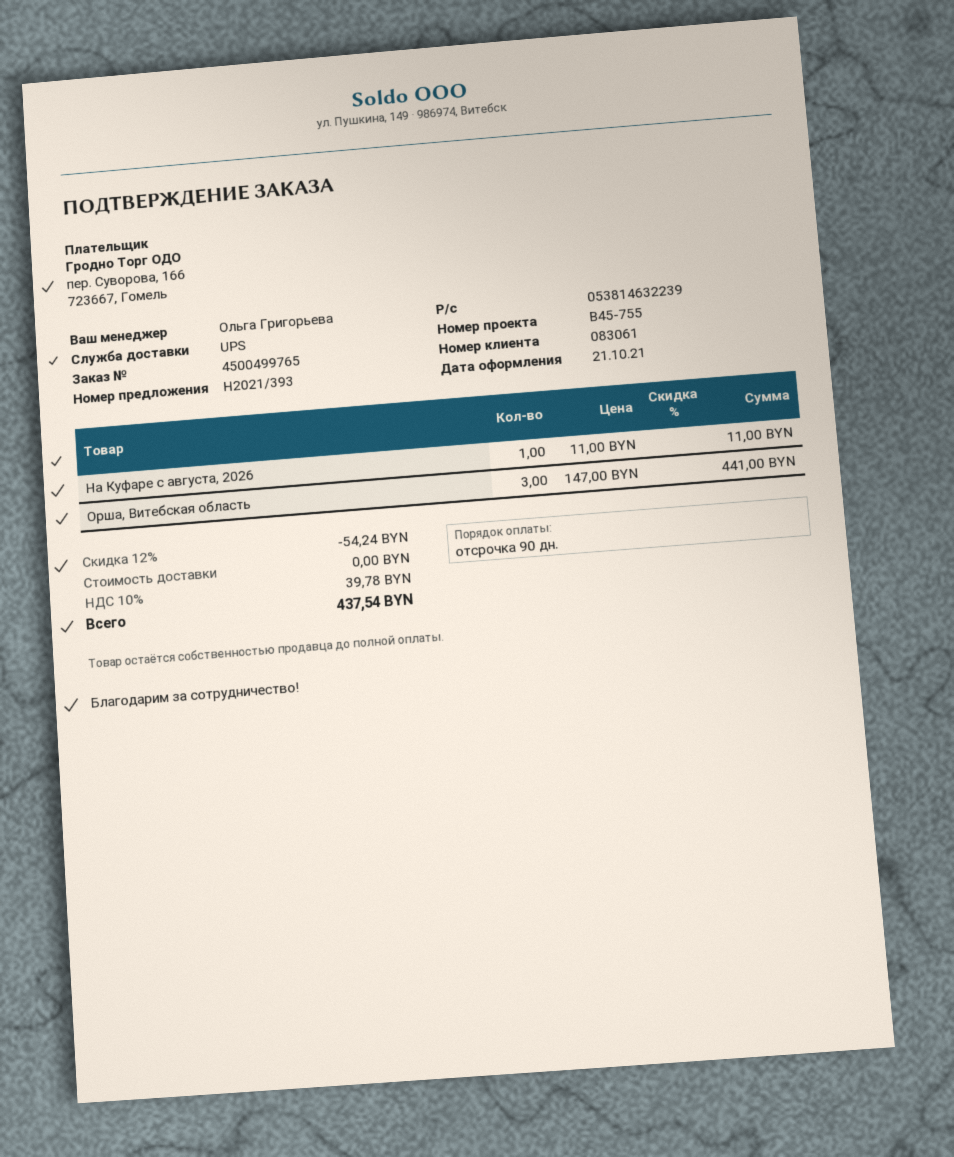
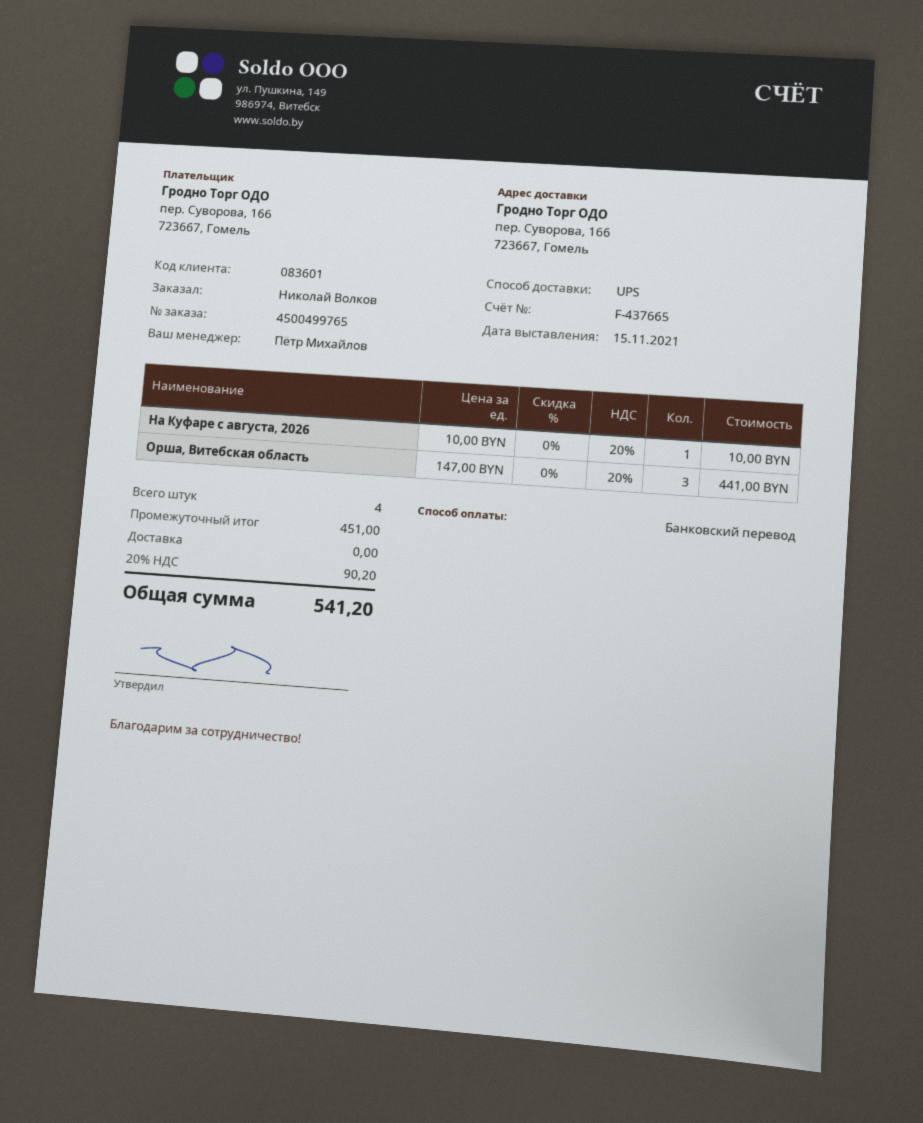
customer number: 083061 -> 083601
sales rep: Ольга Григорьева -> Пётр Михайлов
На Куфаре с августа, 2026: 1 x 11.00 = 11.00 -> 1 x 10.00 = 10.00
discount: 12% = 54.24 -> none
tax: 10% = 39.78 -> 20% = 90.20
total: 437.54 -> 541.20

